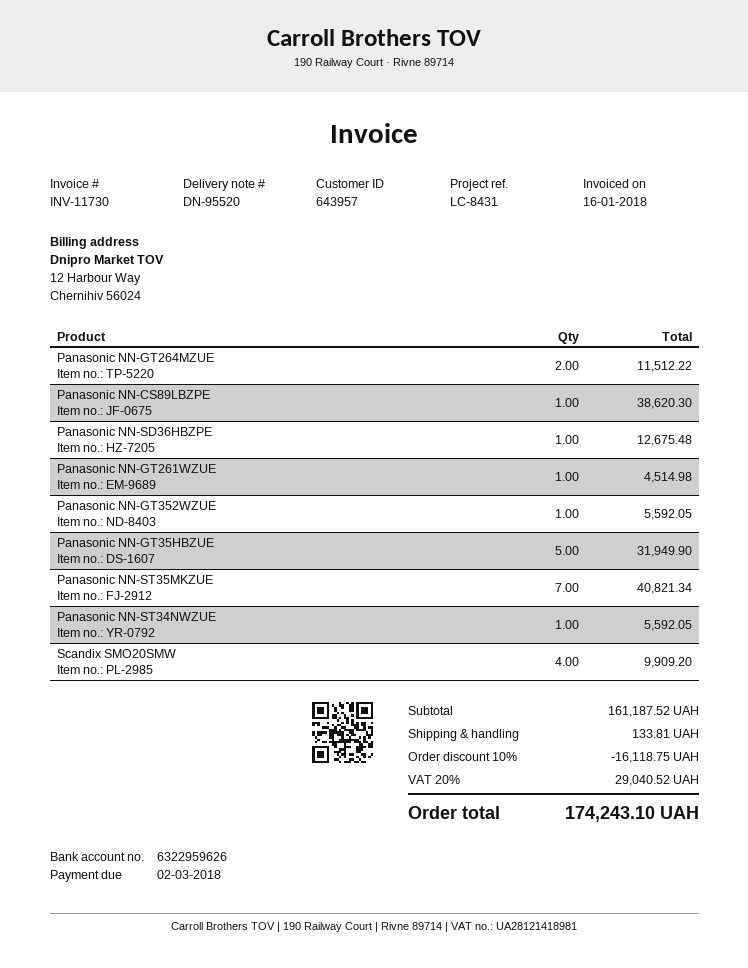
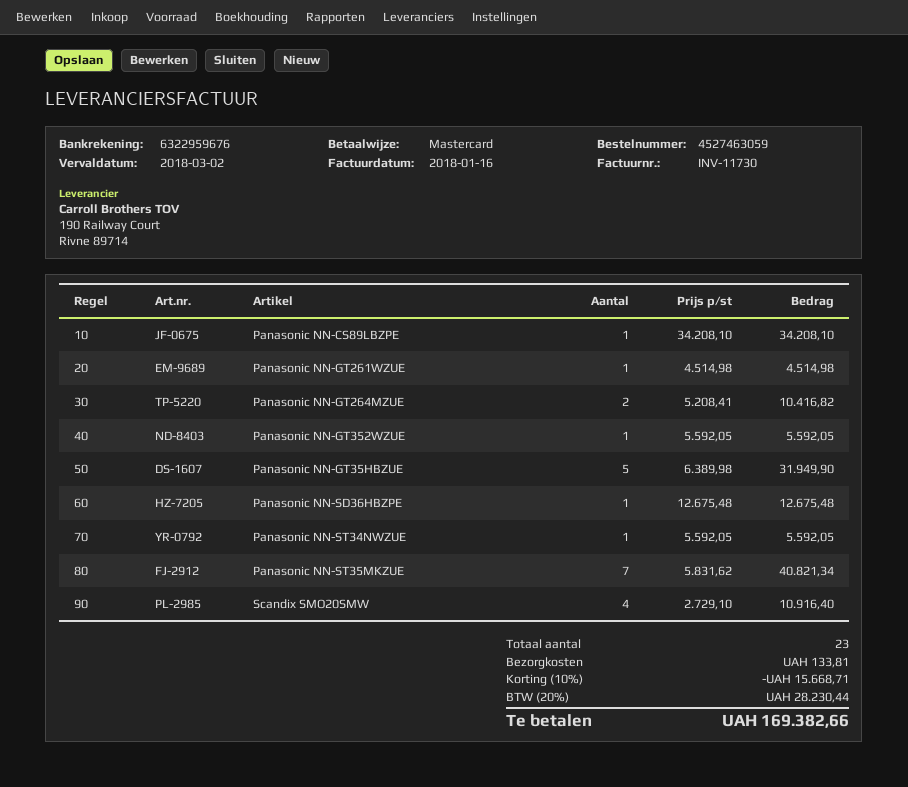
bank account: 6322959626 -> 6322959676
Panasonic NN-GT264MZUE: 2 for 11512.22 -> 2 for 10416.82
Panasonic NN-CS89LBZPE: 1 for 38620.30 -> 1 for 34208.10
Scandix SMO20SMW: 4 for 9909.20 -> 4 for 10916.40
discount: 10% = 16118.75 -> 10% = 15668.71
tax: 20% = 29040.52 -> 20% = 28230.44
total: 174243.10 -> 169382.66

